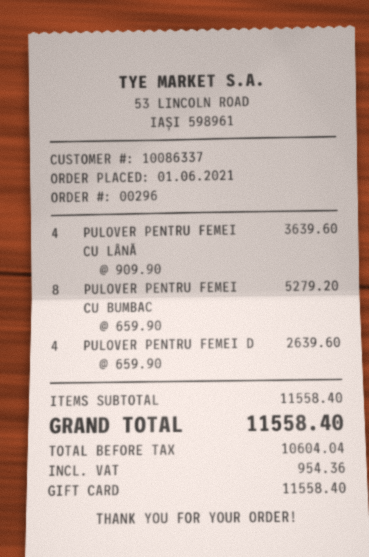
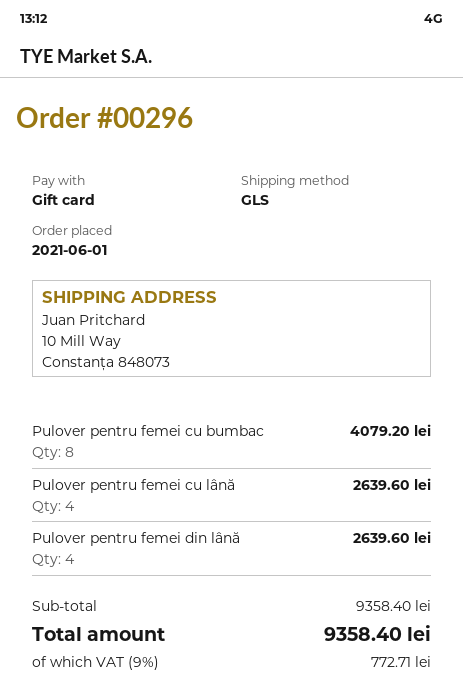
PULOVER PENTRU FEMEI CU LÂNĂ: 4 for 3639.60 -> 4 for 2639.60
PULOVER PENTRU FEMEI CU BUMBAC: 8 for 5279.20 -> 8 for 4079.20
subtotal: 11558.40 -> 9358.40
tax: 954.36 -> 772.71
total: 11558.40 -> 9358.40

